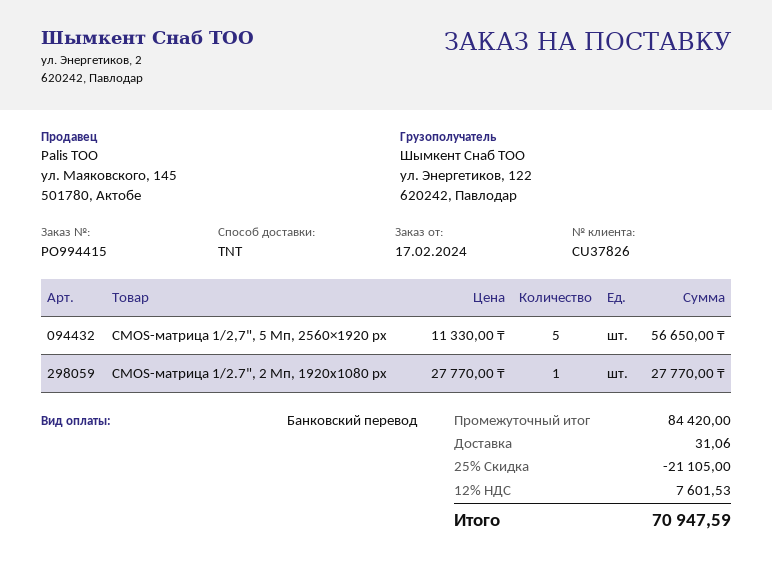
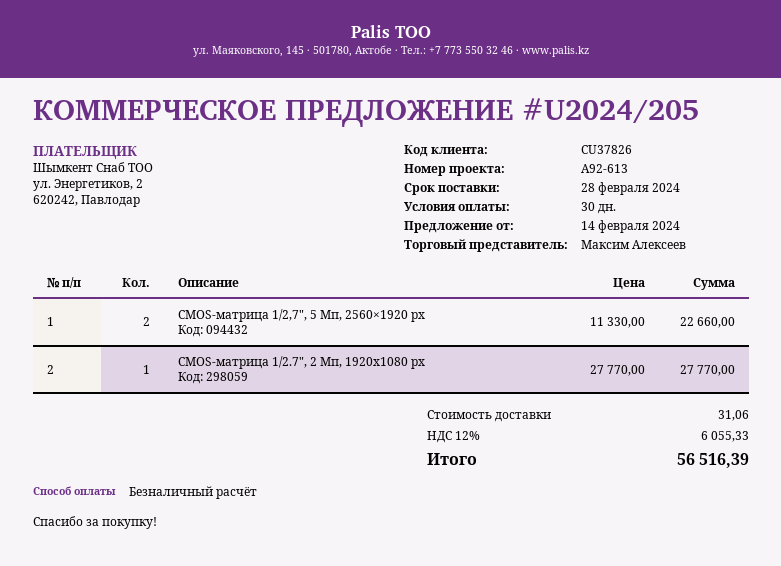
CMOS-матрица 1/2,7", 5 Мп, 2560×1920 px: 5 x 11330.00 = 56650.00 -> 2 x 11330.00 = 22660.00
discount: 25% = 21105.00 -> none
tax: 12% = 7601.53 -> 12% = 6055.33
total: 70947.59 -> 56516.39

